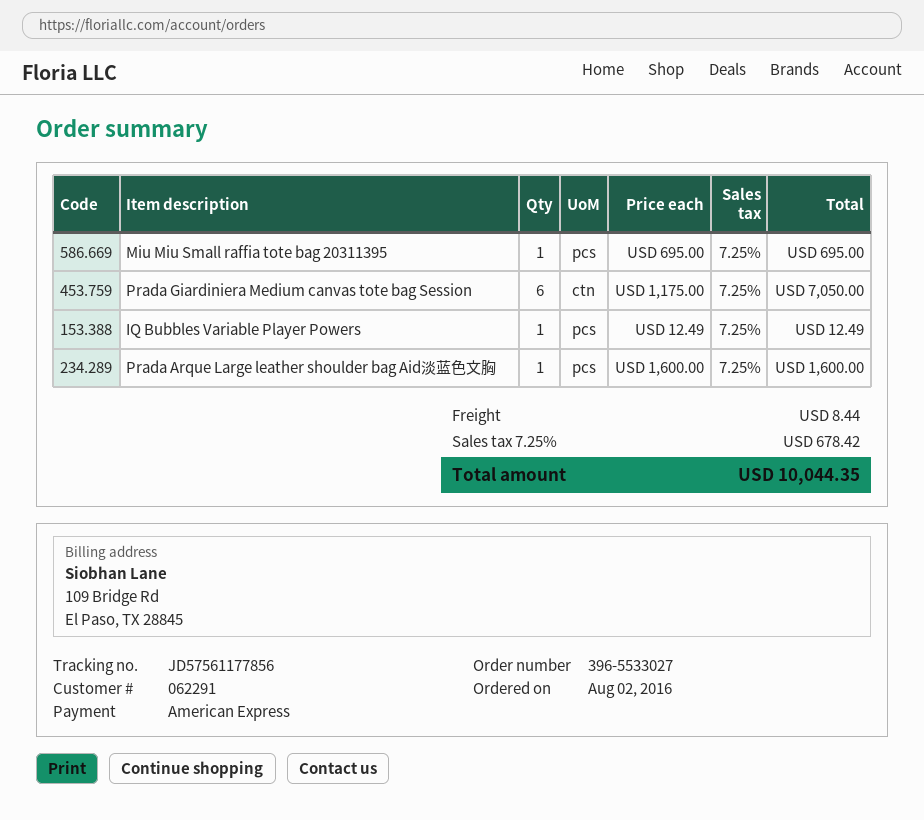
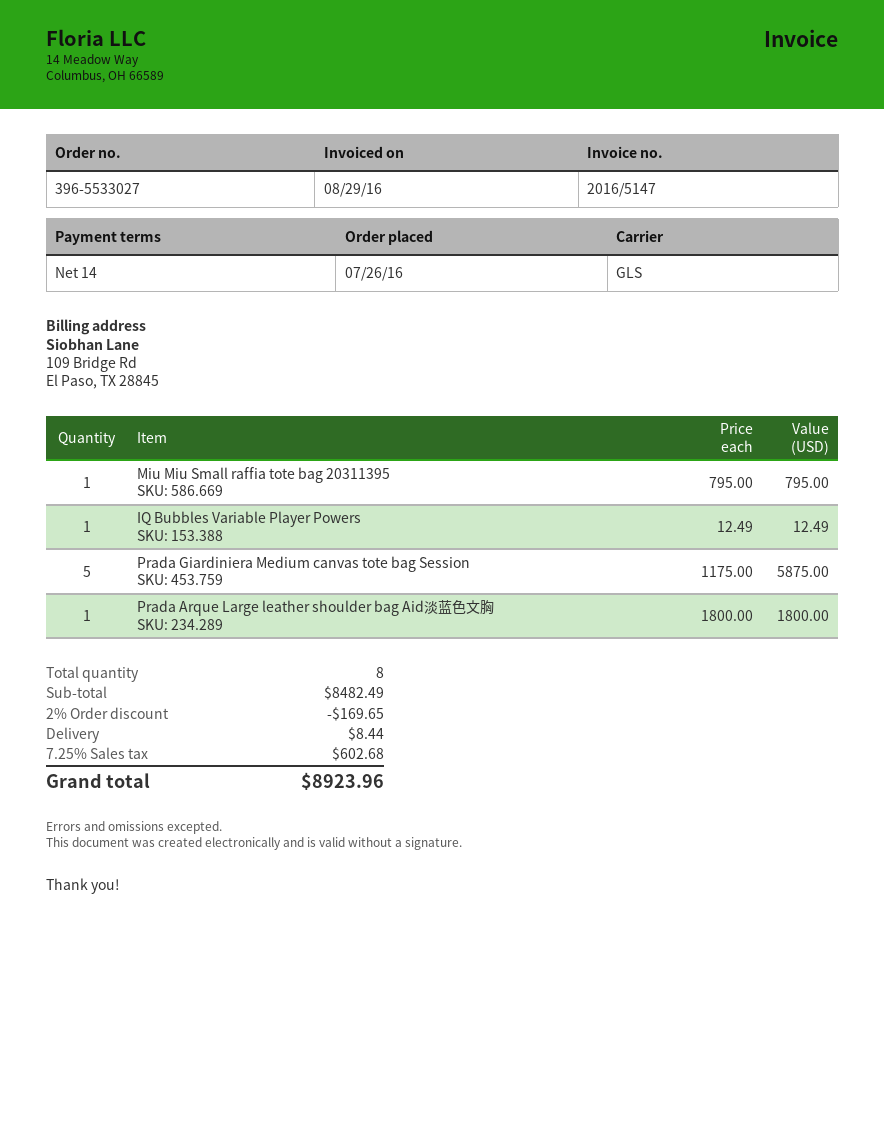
order date: 2016-08-02 -> 2016-07-26
Miu Miu Small raffia tote bag 20311395: 1 x 695.00 = 695.00 -> 1 x 795.00 = 795.00
Prada Giardiniera Medium canvas tote bag Session: 6 x 1175.00 = 7050.00 -> 5 x 1175.00 = 5875.00
Prada Arque Large leather shoulder bag Aid淡蓝色文胸: 1 x 1600.00 = 1600.00 -> 1 x 1800.00 = 1800.00
discount: none -> 2% = 169.65
tax: 7.25% = 678.42 -> 7.25% = 602.68
total: 10044.35 -> 8923.96

